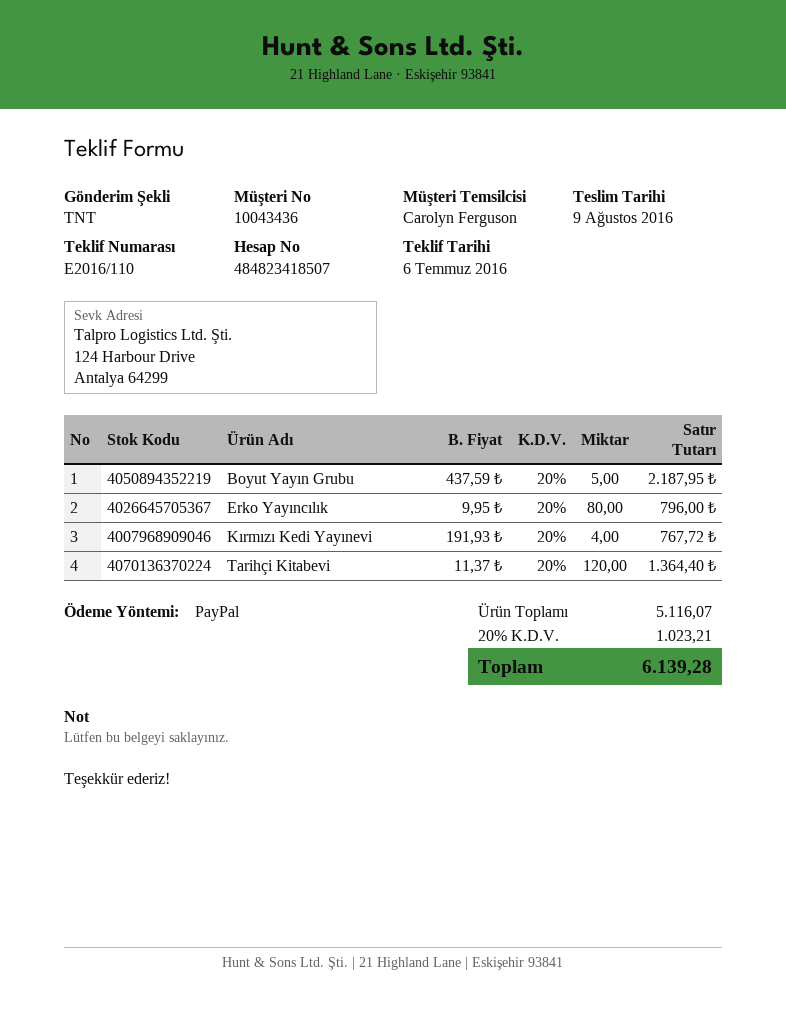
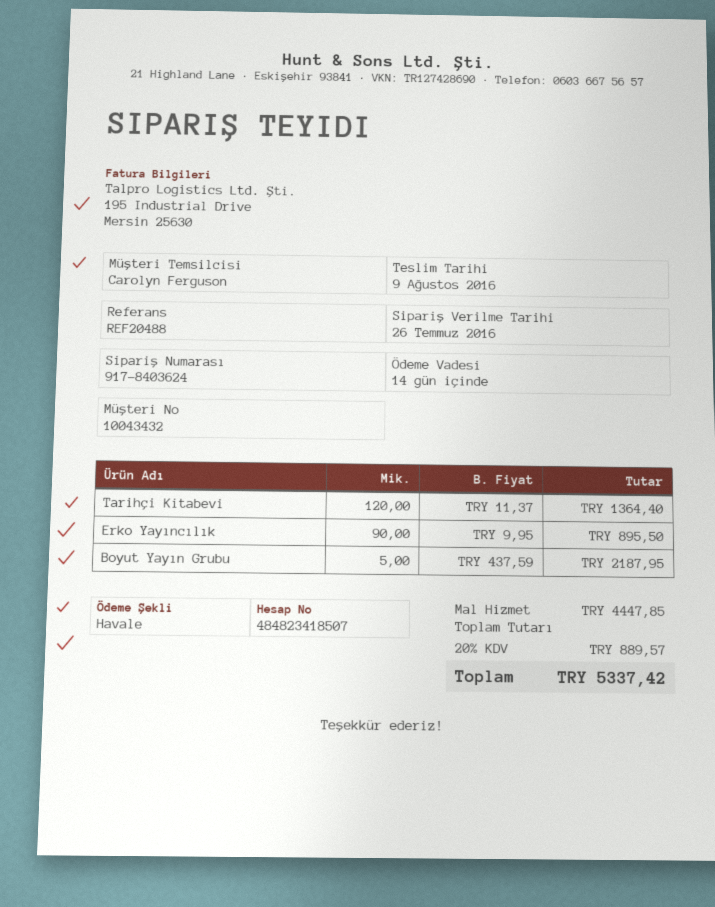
customer number: 10043436 -> 10043432
payment method: PayPal -> bank transfer
Erko Yayıncılık: 80 x 9.95 = 796.00 -> 90 x 9.95 = 895.50
Kırmızı Kedi Yayınevi: 4 x 191.93 = 767.72 -> none
subtotal: 5116.07 -> 4447.85
tax: 20% = 1023.21 -> 20% = 889.57
total: 6139.28 -> 5337.42

